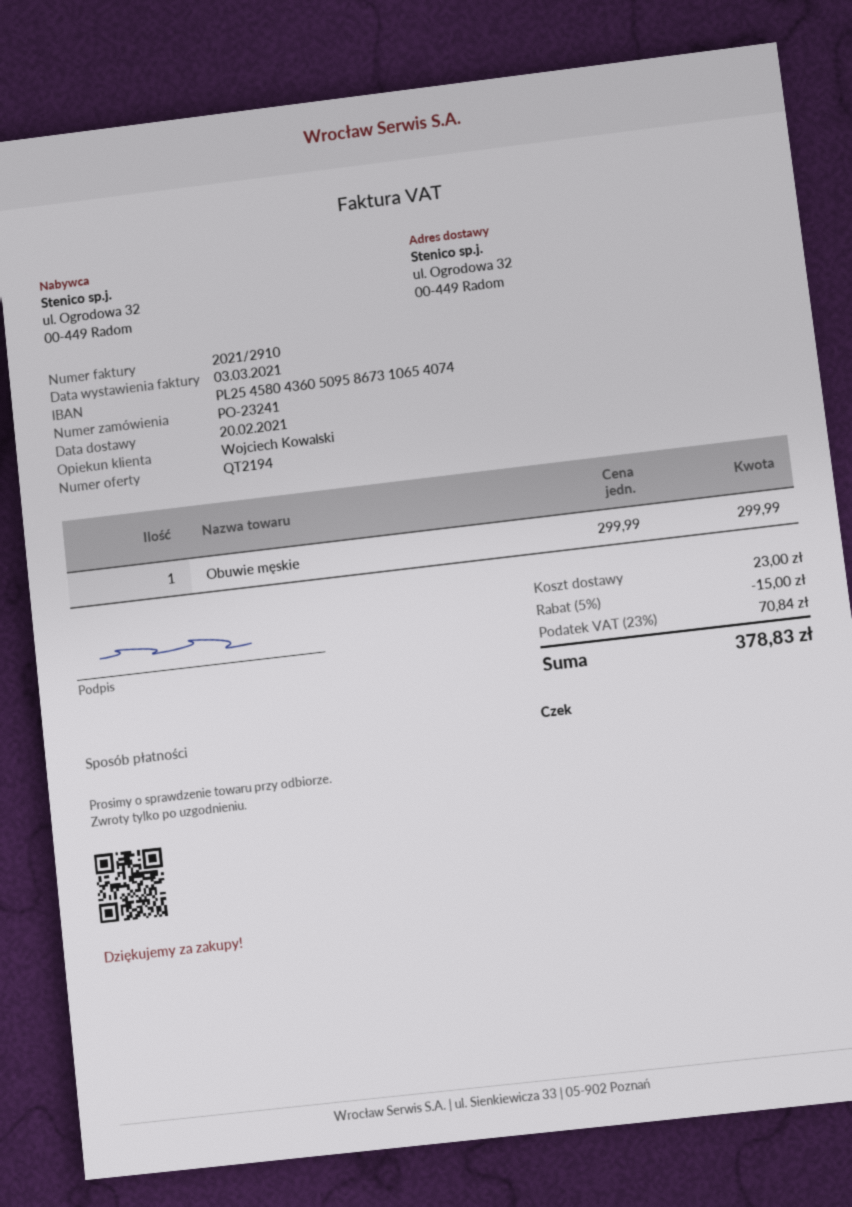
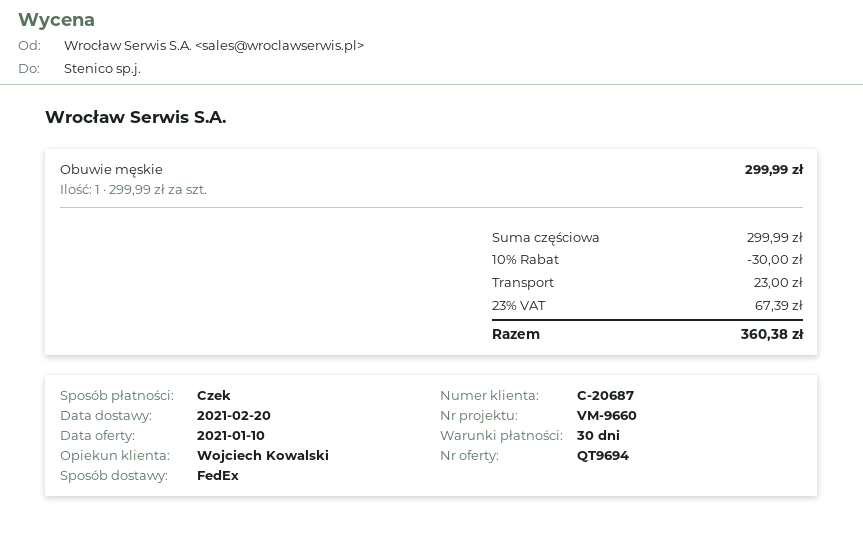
quote number: QT2194 -> QT9694
discount: 5% = 15.00 -> 10% = 30.00
tax: 23% = 70.84 -> 23% = 67.39
total: 378.83 -> 360.38

